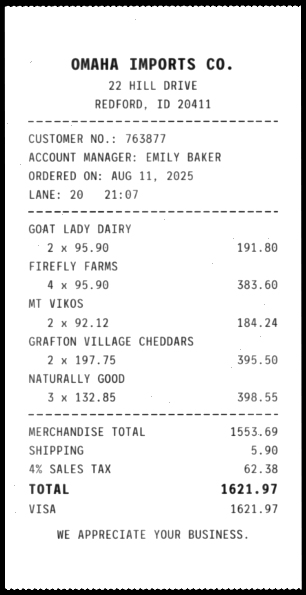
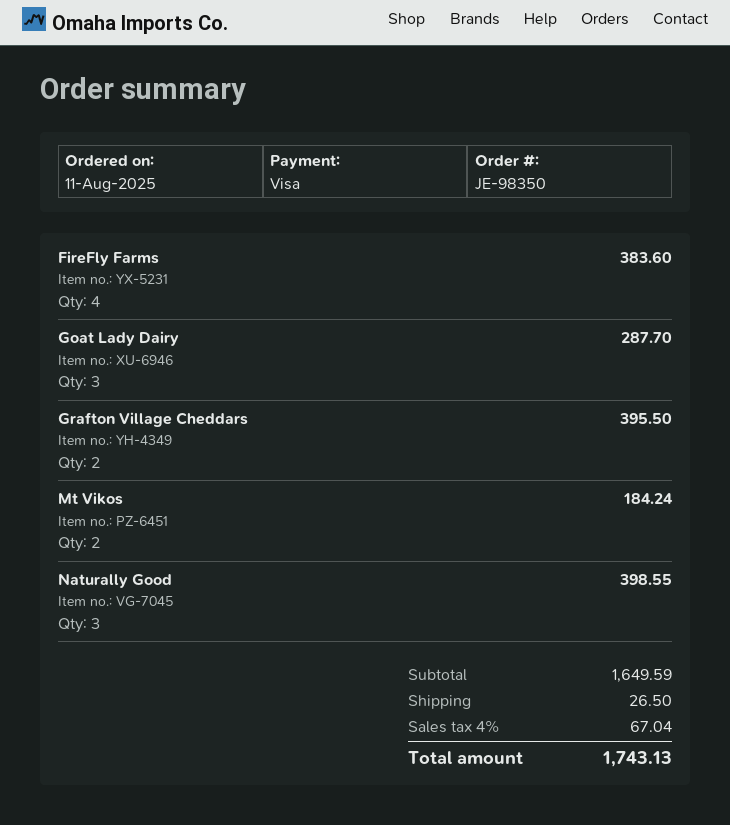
GOAT LADY DAIRY: 2 for 191.80 -> 3 for 287.70
subtotal: 1553.69 -> 1649.59
shipping: 5.90 -> 26.50
tax: 4% = 62.38 -> 4% = 67.04
total: 1621.97 -> 1743.13

